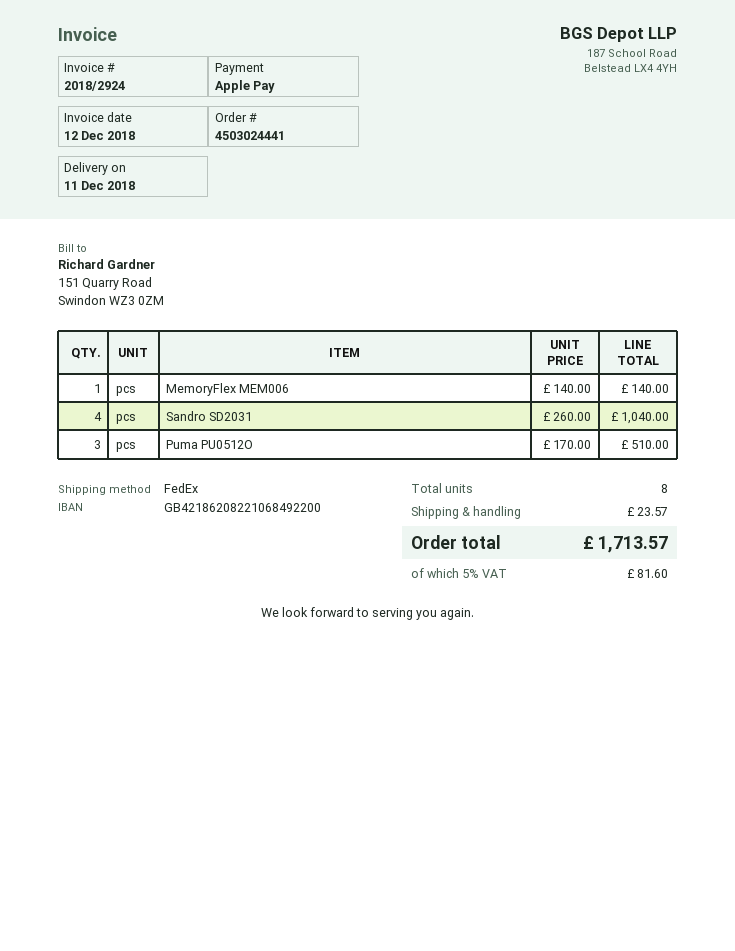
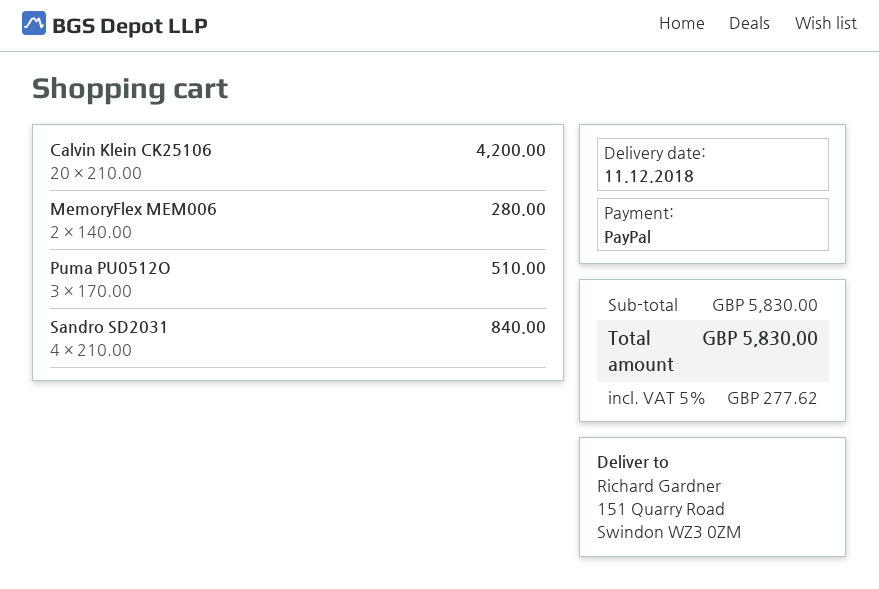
payment method: Apple Pay -> PayPal
MemoryFlex MEM006: 1 x 140.00 = 140.00 -> 2 x 140.00 = 280.00
Sandro SD2031: 4 x 260.00 = 1040.00 -> 4 x 210.00 = 840.00
Calvin Klein CK25106: none -> 20 x 210.00 = 4200.00
shipping: 23.57 -> none
tax: 5% = 81.60 -> 5% = 277.62
total: 1713.57 -> 5830.00

